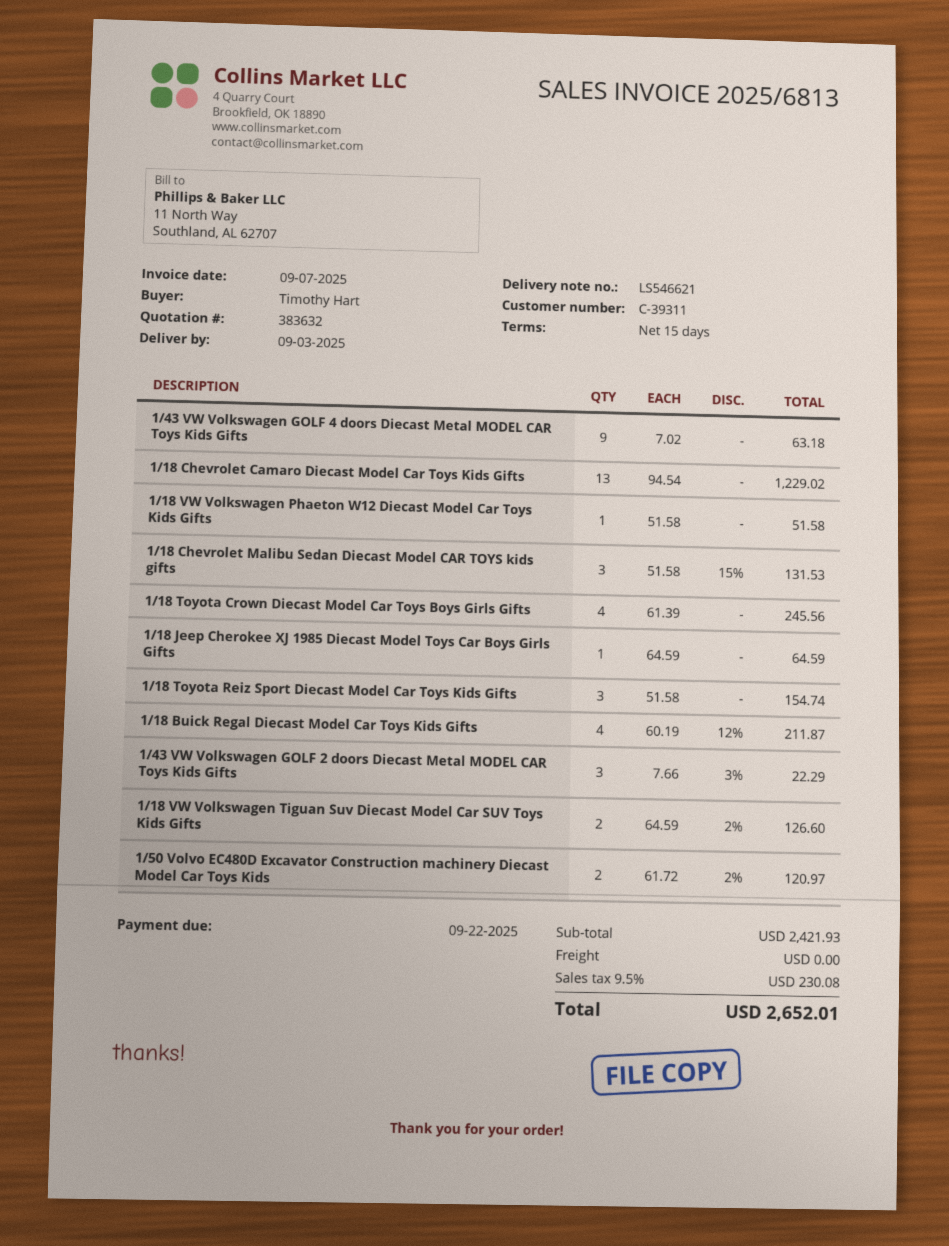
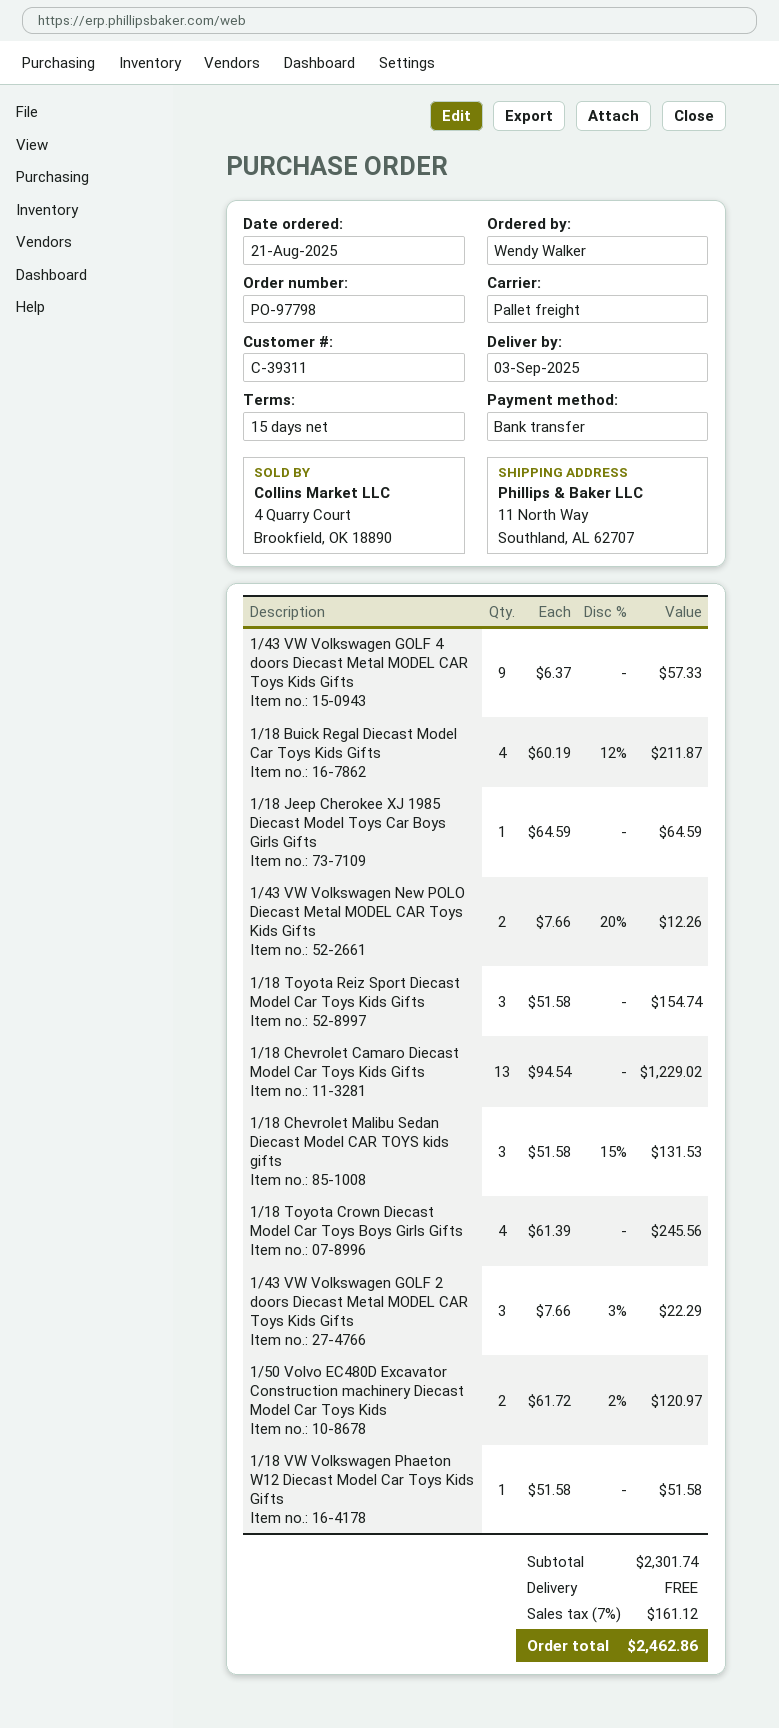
ordered by: Timothy Hart -> Wendy Walker
1/43 VW Volkswagen GOLF 4 doors Diecast Metal MODEL CAR Toys Kids Gifts: 9 x 7.02 = 63.18 -> 9 x 6.37 = 57.33
1/18 VW Volkswagen Tiguan Suv Diecast Model Car SUV Toys Kids Gifts: 2 x 64.59 - 2% = 126.60 -> none
1/43 VW Volkswagen New POLO Diecast Metal MODEL CAR Toys Kids Gifts: none -> 2 x 7.66 - 20% = 12.26
subtotal: 2421.93 -> 2301.74
tax: 9.5% = 230.08 -> 7% = 161.12
total: 2652.01 -> 2462.86

